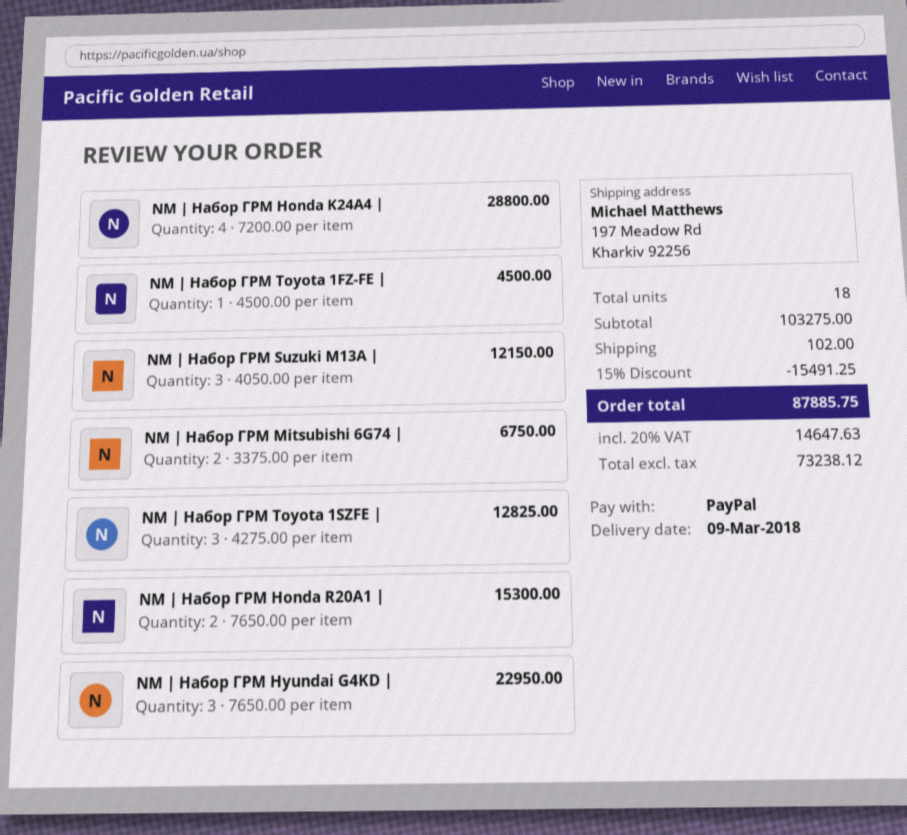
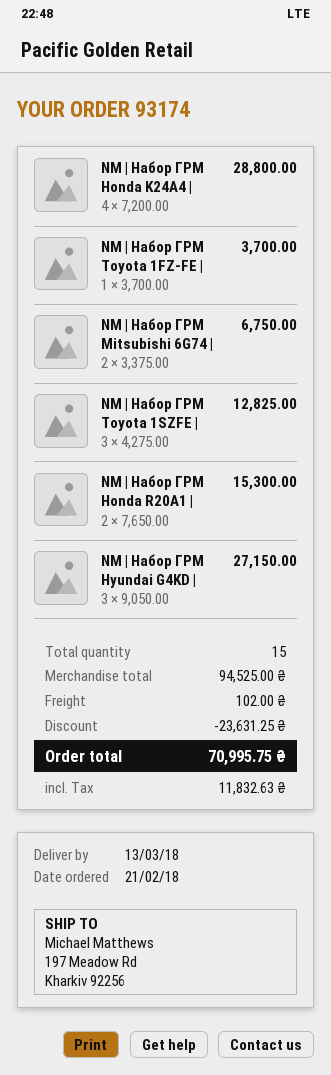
delivery date: 2018-03-09 -> 2018-03-13
NM | Набор ГРМ Toyota 1FZ-FE |: 1 x 4500.00 = 4500.00 -> 1 x 3700.00 = 3700.00
NM | Набор ГРМ Suzuki M13A |: 3 x 4050.00 = 12150.00 -> none
NM | Набор ГРМ Hyundai G4KD |: 3 x 7650.00 = 22950.00 -> 3 x 9050.00 = 27150.00
total quantity: 18 -> 15
subtotal: 103275.00 -> 94525.00
discount: 15491.25 -> 23631.25
tax: 14647.63 -> 11832.63
total: 87885.75 -> 70995.75

